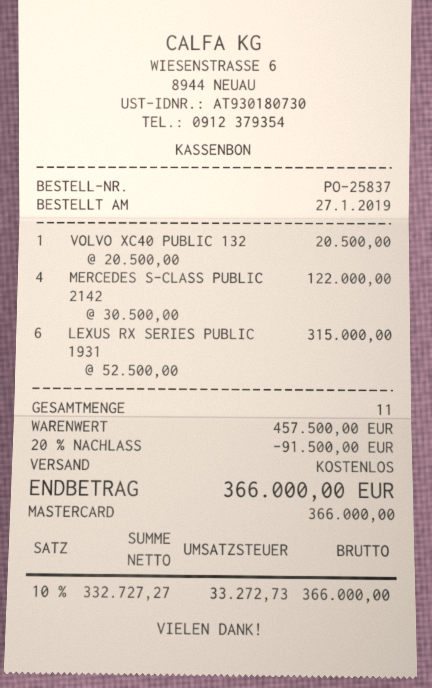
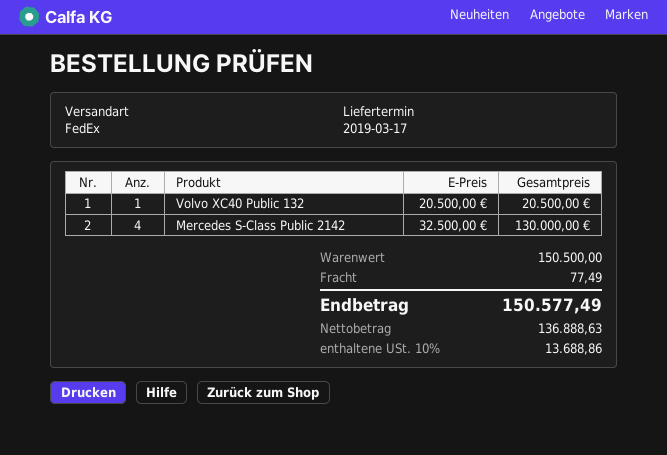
MERCEDES S-CLASS PUBLIC 2142: 4 x 30500.00 = 122000.00 -> 4 x 32500.00 = 130000.00
LEXUS RX SERIES PUBLIC 1931: 6 x 52500.00 = 315000.00 -> none
subtotal: 457500.00 -> 150500.00
discount: 20% = 91500.00 -> none
shipping: 0.00 -> 77.49
net: 332727.27 -> 136888.63
tax: 10% = 33272.73 -> 10% = 13688.86
total: 366000.00 -> 150577.49

